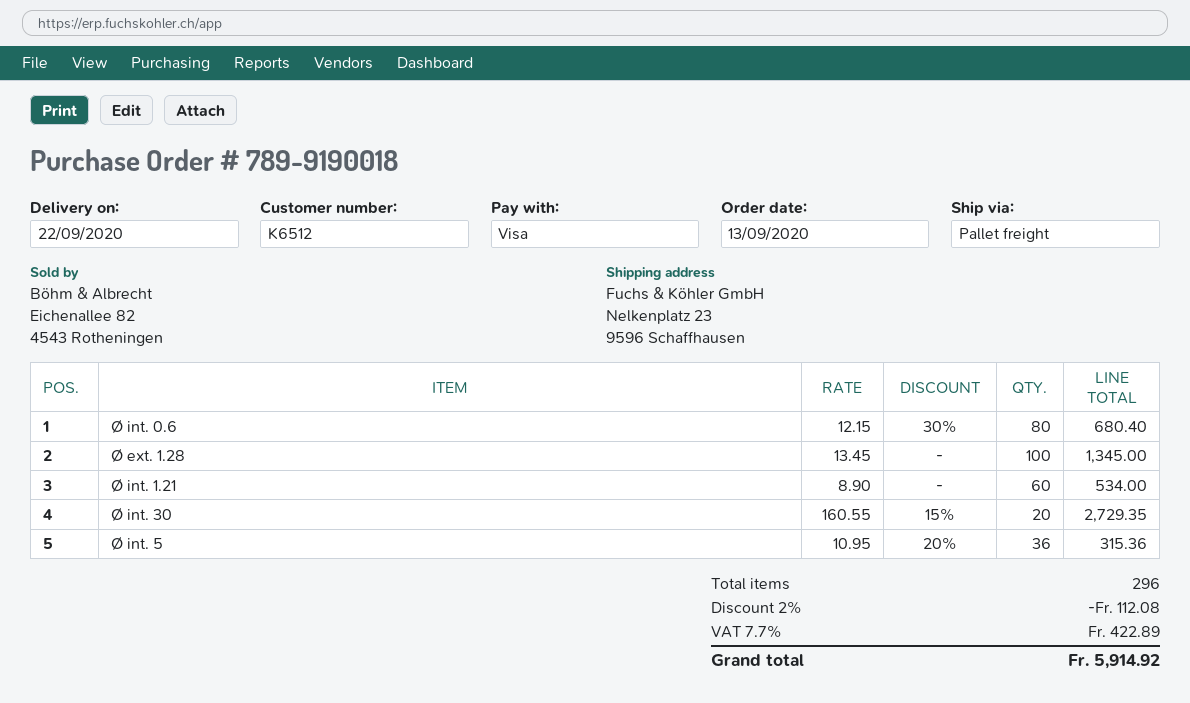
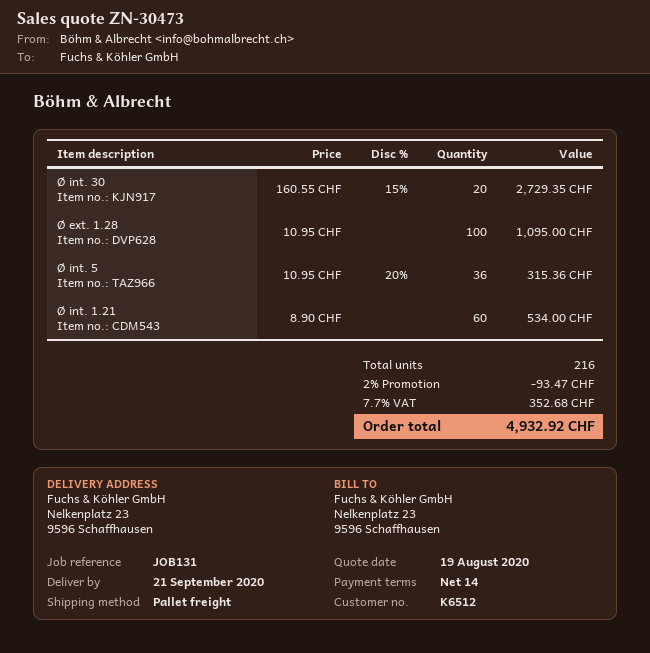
delivery date: 2020-09-22 -> 2020-09-21
Ø int. 0.6: 80 x 12.15 - 30% = 680.40 -> none
Ø ext. 1.28: 100 x 13.45 = 1345.00 -> 100 x 10.95 = 1095.00
total quantity: 296 -> 216
discount: 2% = 112.08 -> 2% = 93.47
tax: 7.7% = 422.89 -> 7.7% = 352.68
total: 5914.92 -> 4932.92

